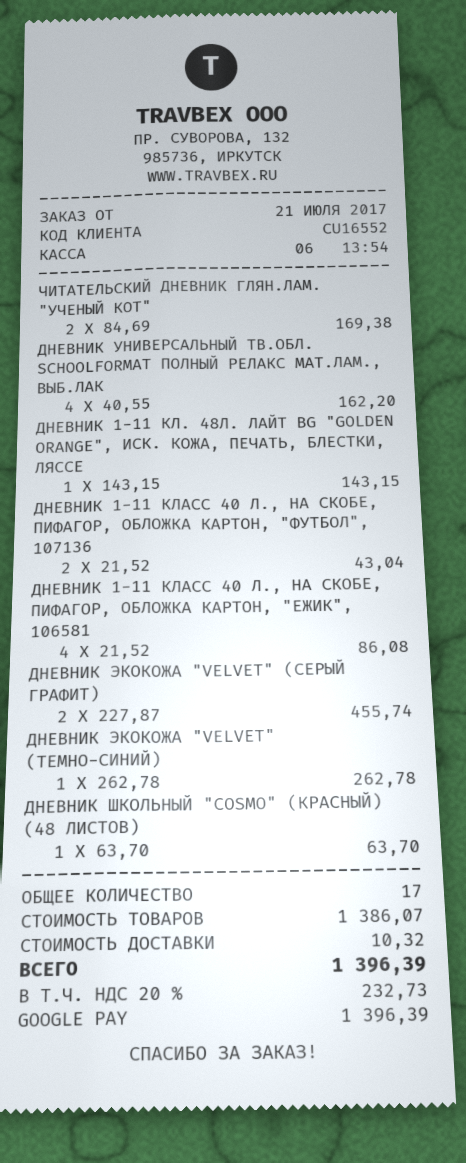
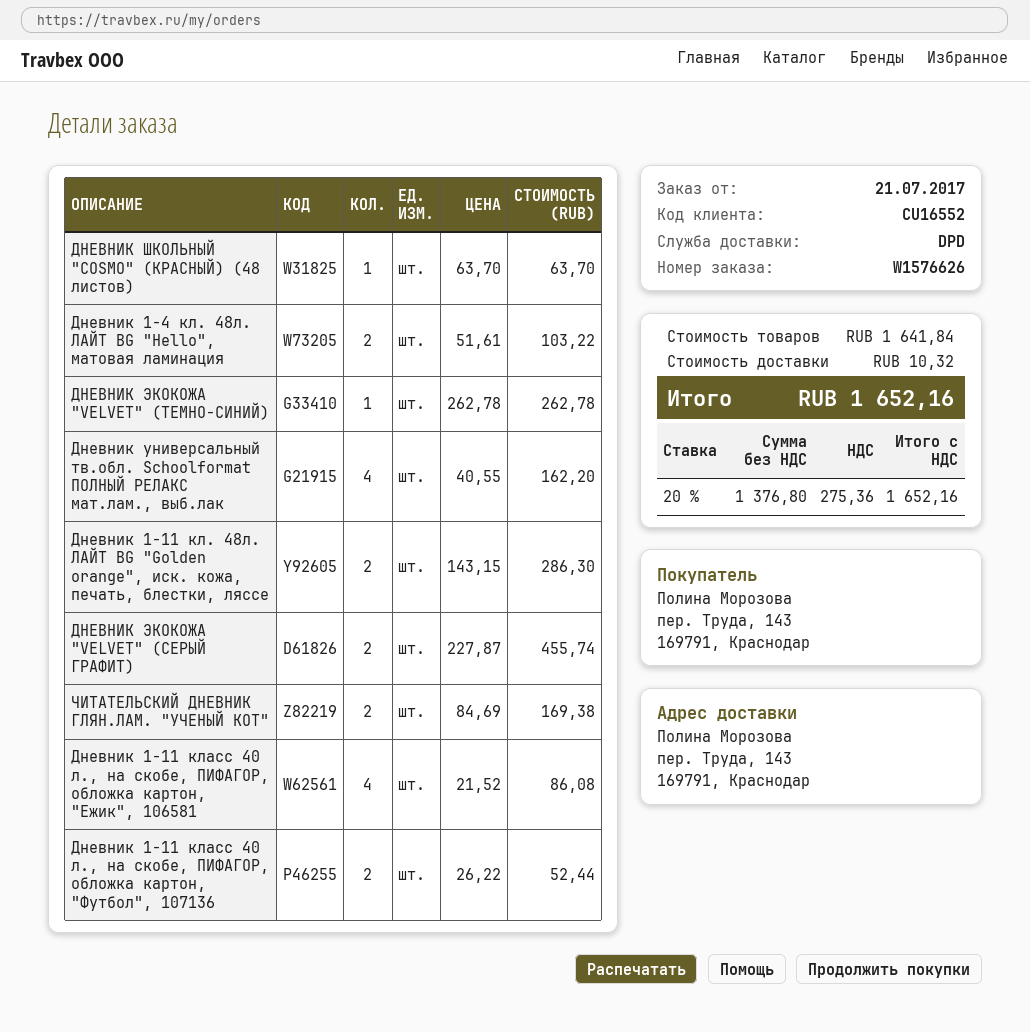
ДНЕВНИК 1-11 КЛ. 48Л. ЛАЙТ BG "GOLDEN ORANGE", ИСК. КОЖА, ПЕЧАТЬ, БЛЕСТКИ, ЛЯССЕ: 1 x 143.15 = 143.15 -> 2 x 143.15 = 286.30
ДНЕВНИК 1-11 КЛАСС 40 Л., НА СКОБЕ, ПИФАГОР, ОБЛОЖКА КАРТОН, "ФУТБОЛ", 107136: 2 x 21.52 = 43.04 -> 2 x 26.22 = 52.44
Дневник 1-4 кл. 48л. ЛАЙТ BG "Hello", матовая ламинация: none -> 2 x 51.61 = 103.22
subtotal: 1386.07 -> 1641.84
tax: 20% = 232.73 -> 20% = 275.36
total: 1396.39 -> 1652.16

